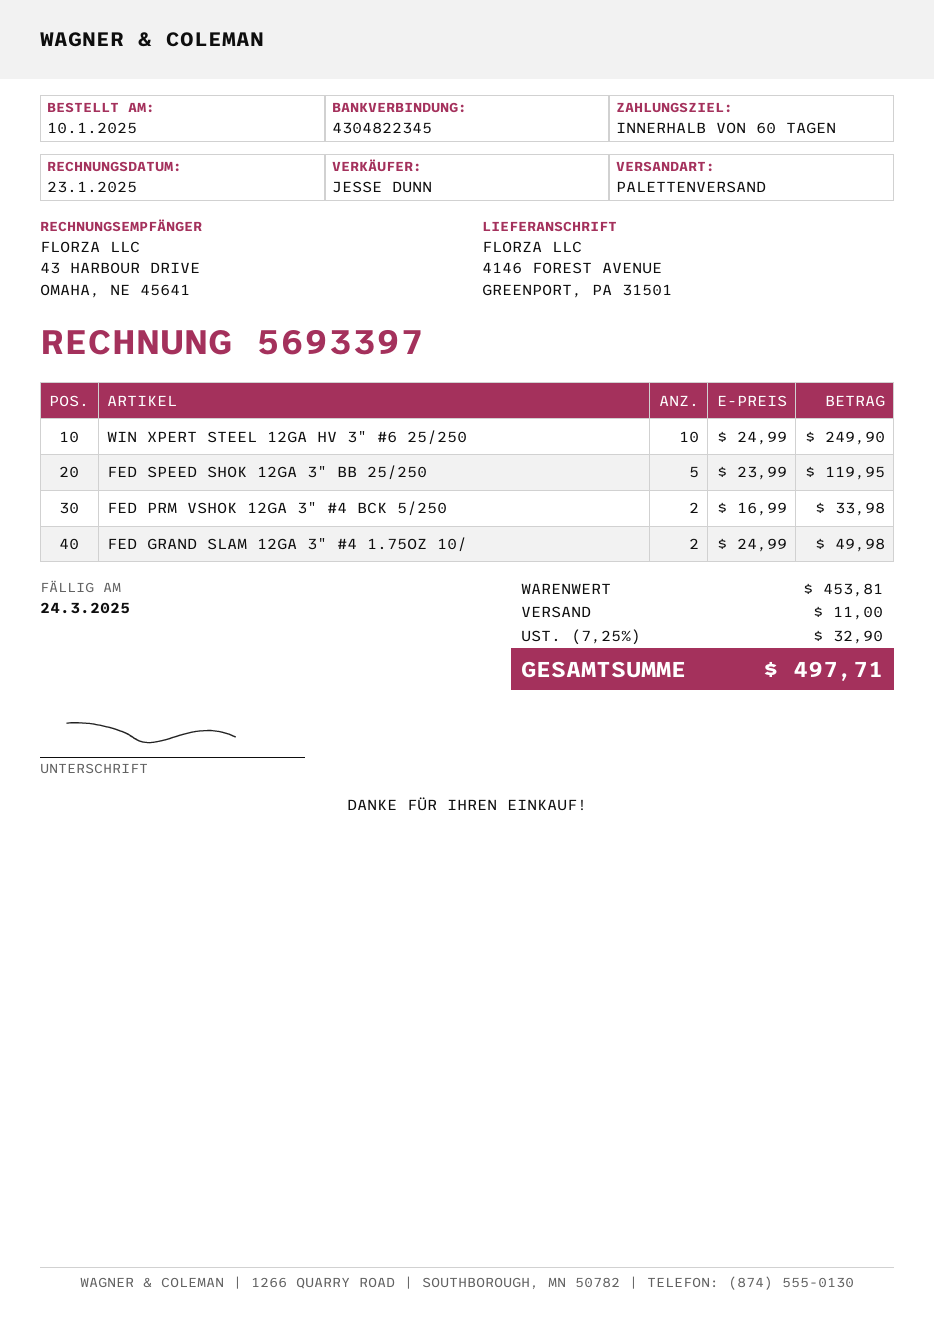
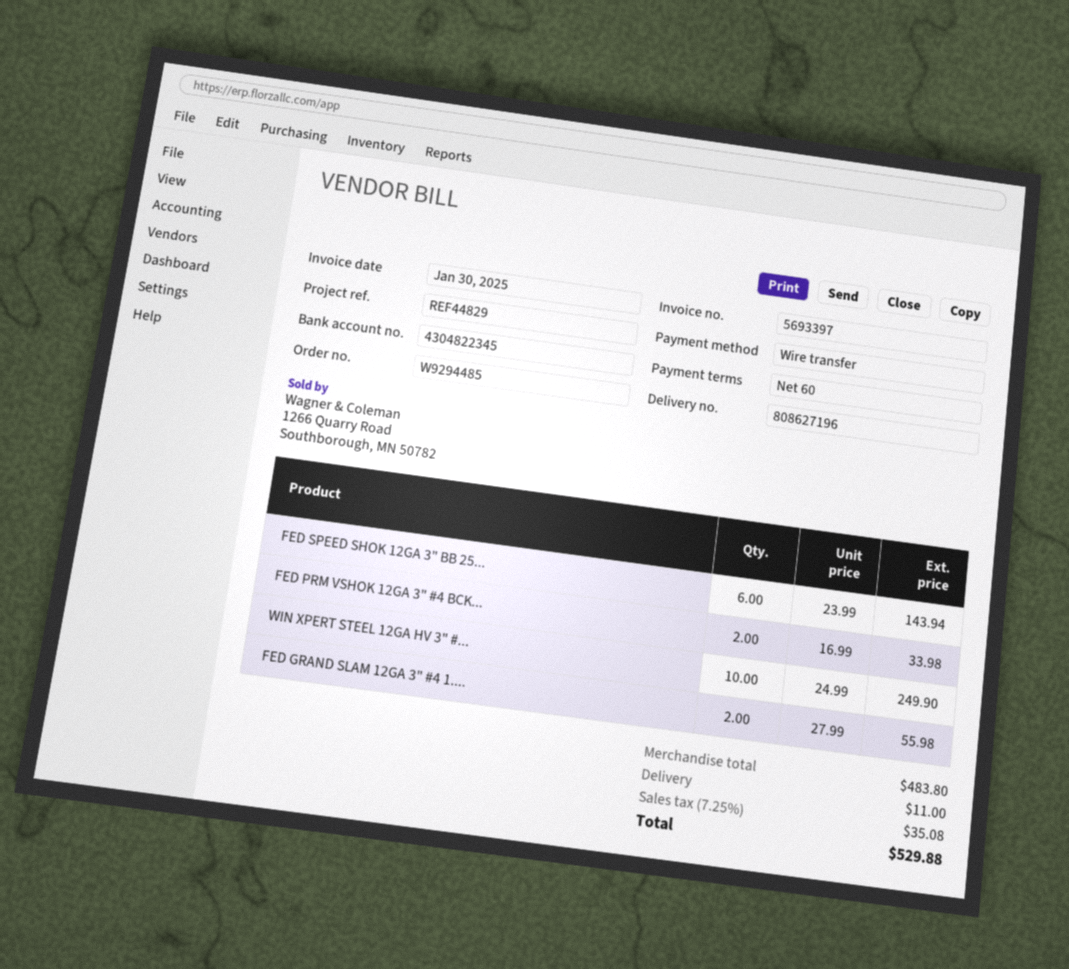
invoice date: 2025-01-23 -> 2025-01-30
FED SPEED SHOK 12GA 3" BB 25/250: 5 x 23.99 = 119.95 -> 6 x 23.99 = 143.94
FED GRAND SLAM 12GA 3" #4 1.75OZ 10/: 2 x 24.99 = 49.98 -> 2 x 27.99 = 55.98
subtotal: 453.81 -> 483.80
tax: 7.25% = 32.90 -> 7.25% = 35.08
total: 497.71 -> 529.88

